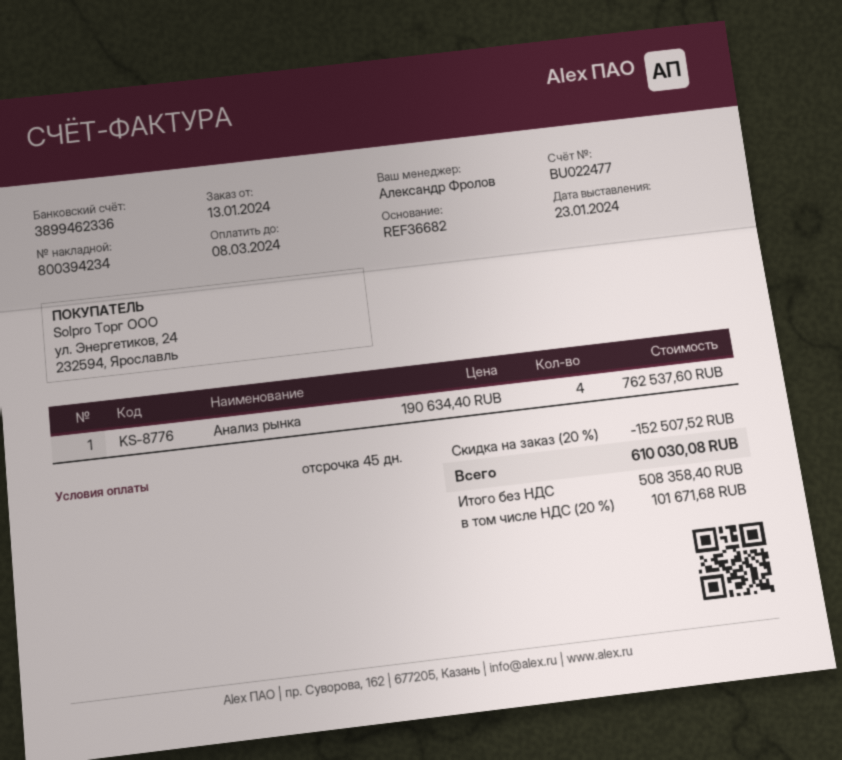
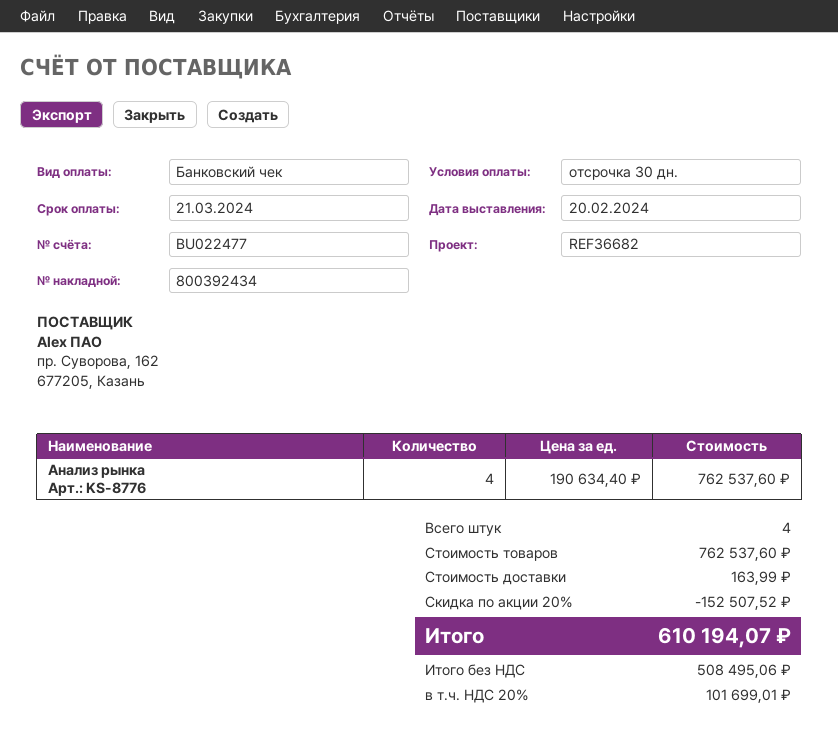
delivery note number: 800394234 -> 800392434
invoice date: 2024-01-23 -> 2024-02-20
payment terms: 45 days -> 30 days
due date: 2024-03-08 -> 2024-03-21
shipping: none -> 163.99
net: 508358.40 -> 508495.06
tax: 20% = 101671.68 -> 20% = 101699.01
total: 610030.08 -> 610194.07

